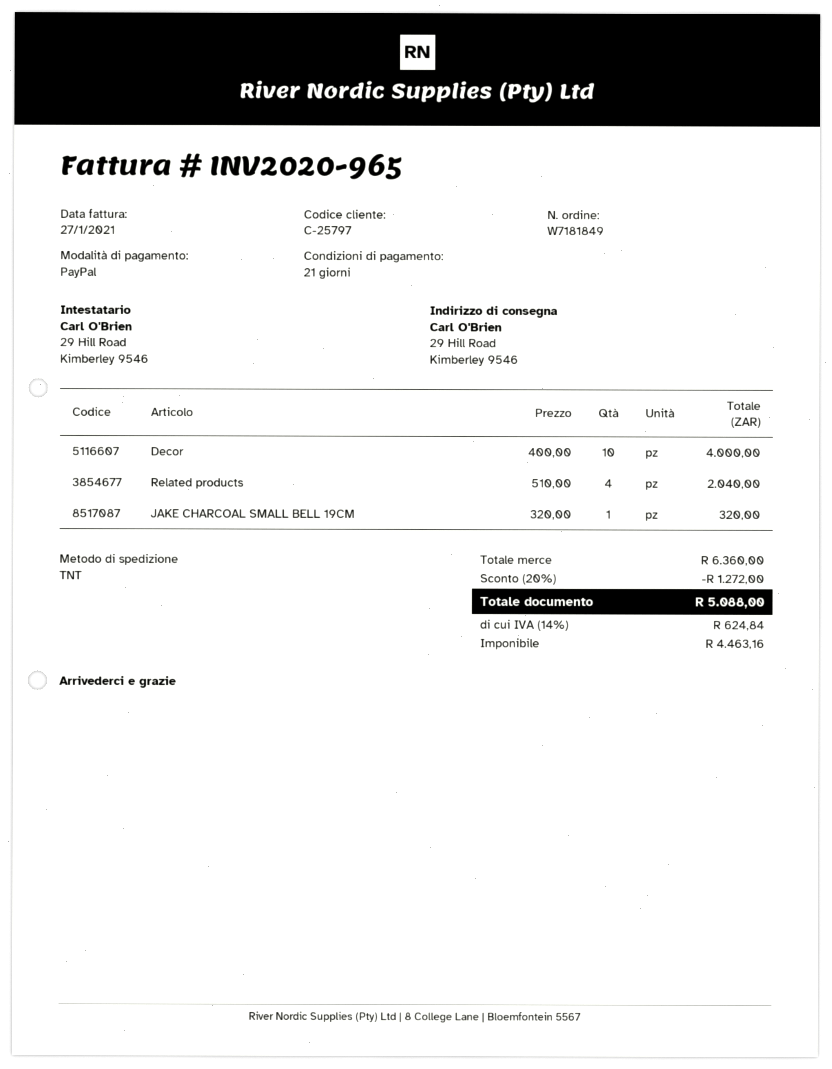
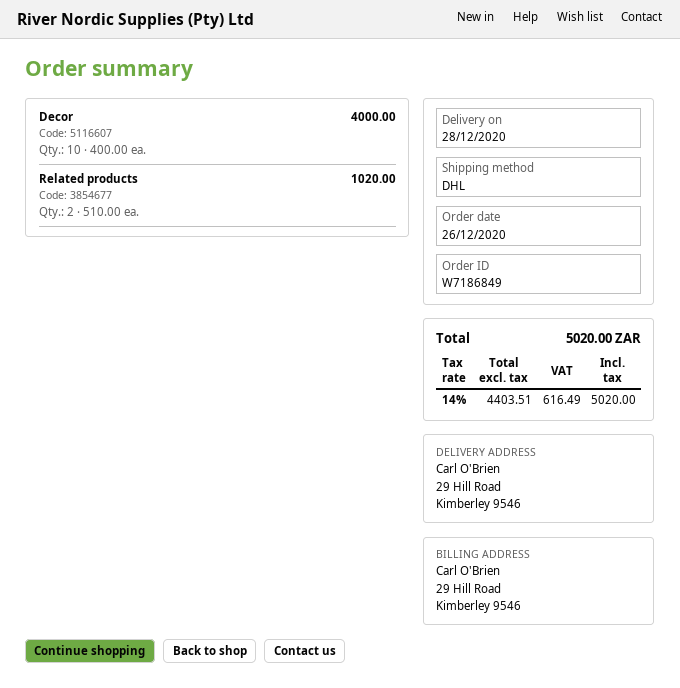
order number: W7181849 -> W7186849
shipping method: TNT -> DHL
Related products: 4 x 510.00 = 2040.00 -> 2 x 510.00 = 1020.00
JAKE CHARCOAL SMALL BELL 19CM: 1 x 320.00 = 320.00 -> none
discount: 20% = 1272.00 -> none
net: 4463.16 -> 4403.51
tax: 14% = 624.84 -> 14% = 616.49
total: 5088.00 -> 5020.00

